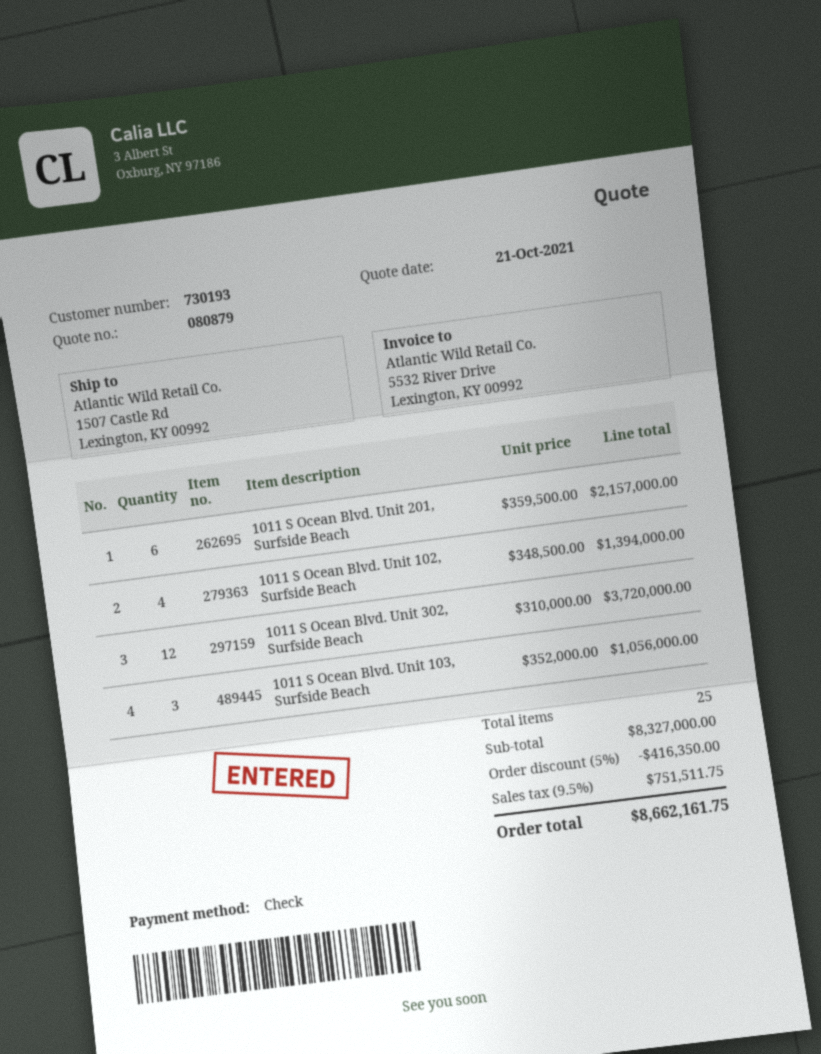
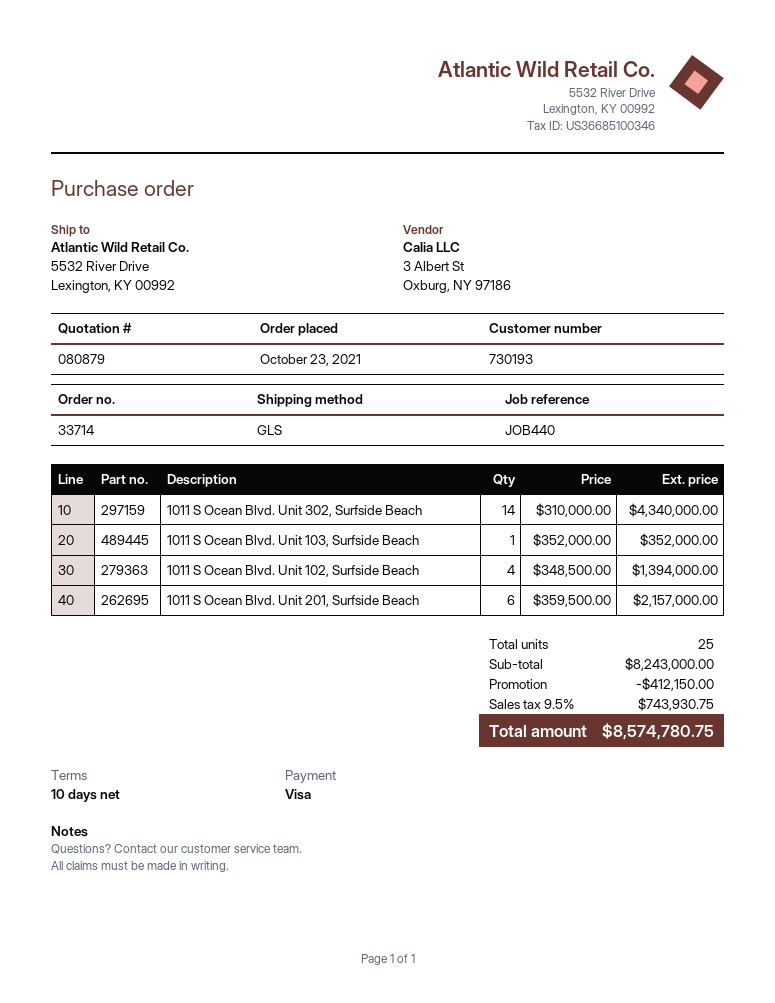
payment method: cheque -> Visa
ship to: 1507 Castle Rd, Lexington, KY 00992 -> 5532 River Drive, Lexington, KY 00992
1011 S Ocean Blvd. Unit 302, Surfside Beach: 12 x 310000.00 = 3720000.00 -> 14 x 310000.00 = 4340000.00
1011 S Ocean Blvd. Unit 103, Surfside Beach: 3 x 352000.00 = 1056000.00 -> 1 x 352000.00 = 352000.00
subtotal: 8327000.00 -> 8243000.00
discount: 416350.00 -> 412150.00
tax: 9.5% = 751511.75 -> 9.5% = 743930.75
total: 8662161.75 -> 8574780.75

